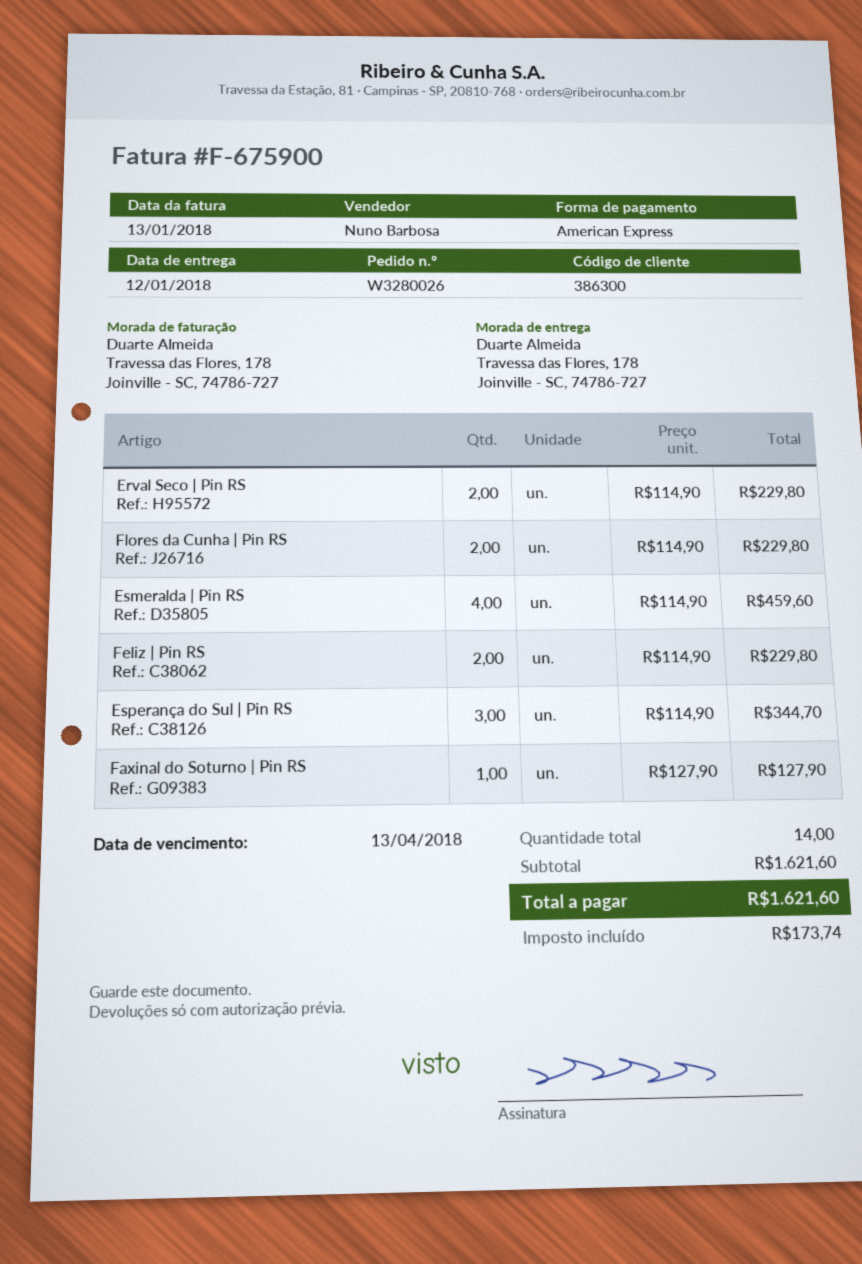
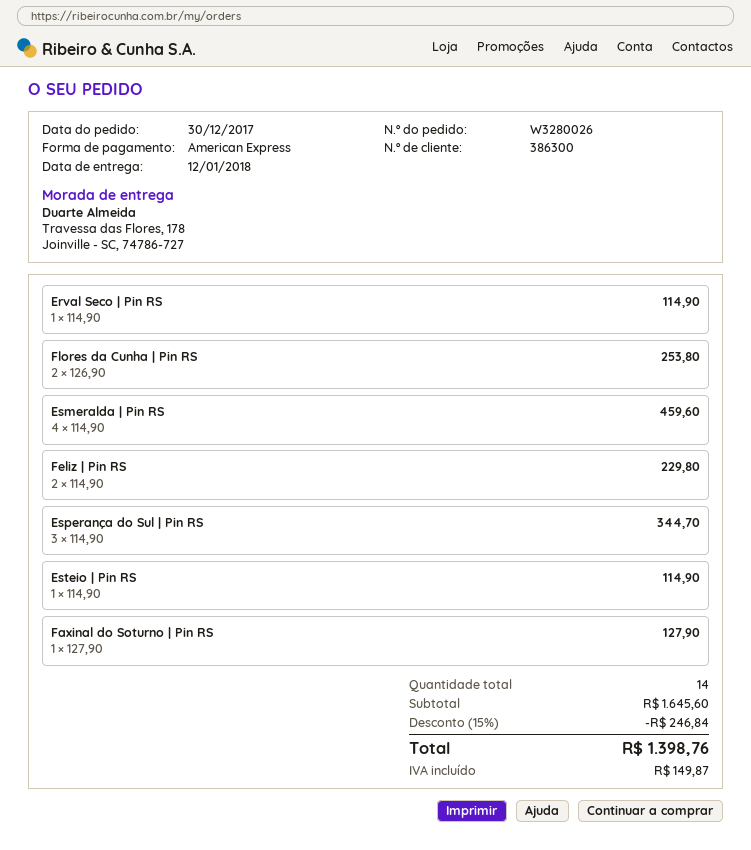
Erval Seco | Pin RS: 2 x 114.90 = 229.80 -> 1 x 114.90 = 114.90
Flores da Cunha | Pin RS: 2 x 114.90 = 229.80 -> 2 x 126.90 = 253.80
Esteio | Pin RS: none -> 1 x 114.90 = 114.90
subtotal: 1621.60 -> 1645.60
discount: none -> 15% = 246.84
tax: 173.74 -> 149.87
total: 1621.60 -> 1398.76

